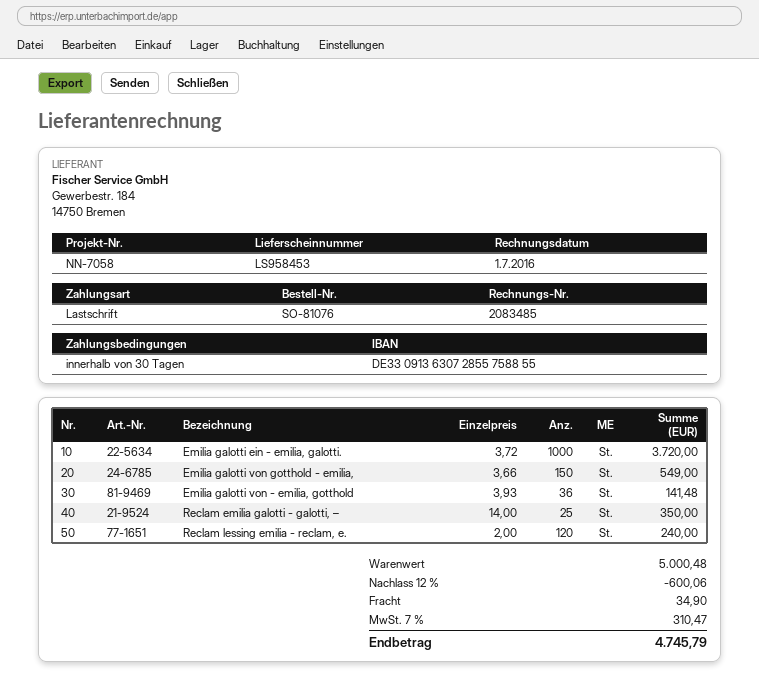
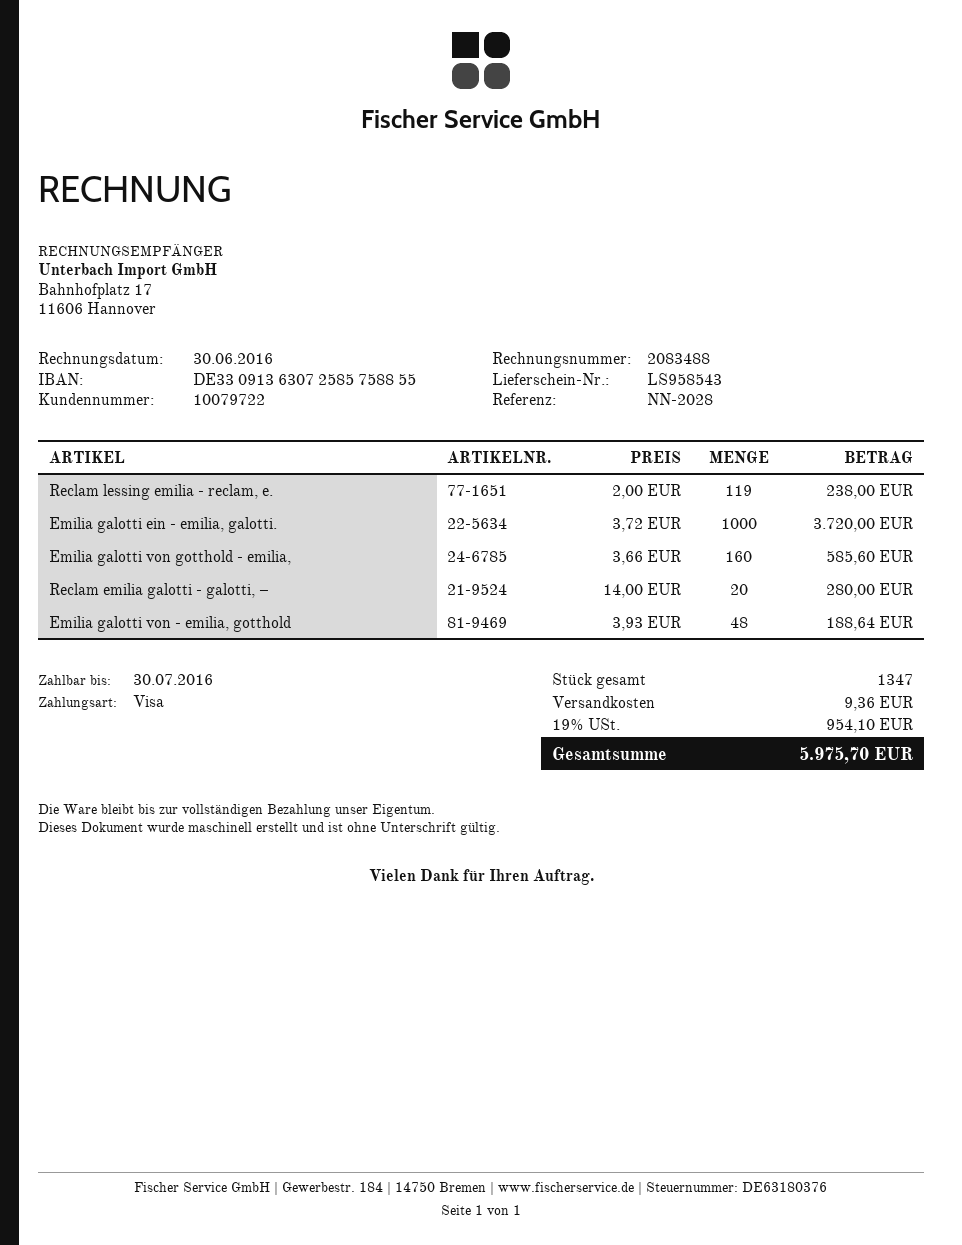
delivery note number: LS958453 -> LS958543
invoice number: 2083485 -> 2083488
invoice date: 2016-07-01 -> 2016-06-30
reference: NN-7058 -> NN-2028
payment method: direct debit -> Visa
bank account: DE33091363072855758855 -> DE33091363072585758855
Emilia galotti von gotthold - emilia,: 150 x 3.66 = 549.00 -> 160 x 3.66 = 585.60
Emilia galotti von - emilia, gotthold: 36 x 3.93 = 141.48 -> 48 x 3.93 = 188.64
Reclam emilia galotti - galotti, –: 25 x 14.00 = 350.00 -> 20 x 14.00 = 280.00
Reclam lessing emilia - reclam, e.: 120 x 2.00 = 240.00 -> 119 x 2.00 = 238.00
discount: 12% = 600.06 -> none
shipping: 34.90 -> 9.36
tax: 7% = 310.47 -> 19% = 954.10
total: 4745.79 -> 5975.70

